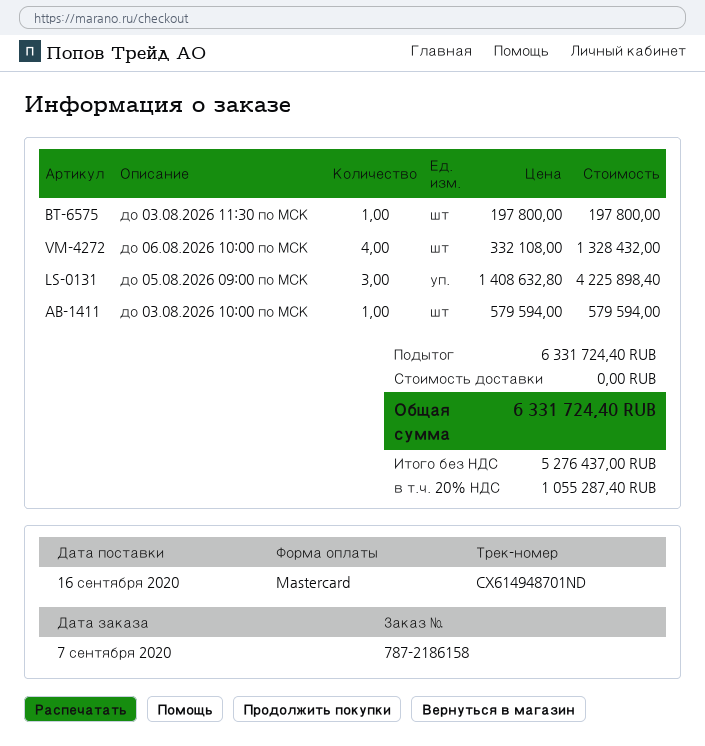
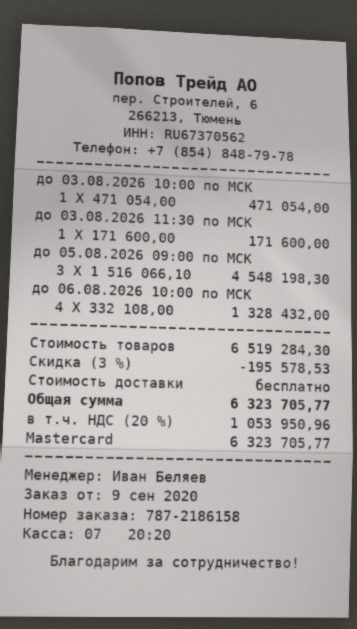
order date: 2020-09-07 -> 2020-09-09
до 03.08.2026 11:30 по МСК: 1 x 197800.00 = 197800.00 -> 1 x 171600.00 = 171600.00
до 05.08.2026 09:00 по МСК: 3 x 1408632.80 = 4225898.40 -> 3 x 1516066.10 = 4548198.30
до 03.08.2026 10:00 по МСК: 1 x 579594.00 = 579594.00 -> 1 x 471054.00 = 471054.00
subtotal: 6331724.40 -> 6519284.30
discount: none -> 3% = 195578.53
tax: 20% = 1055287.40 -> 20% = 1053950.96
total: 6331724.40 -> 6323705.77

